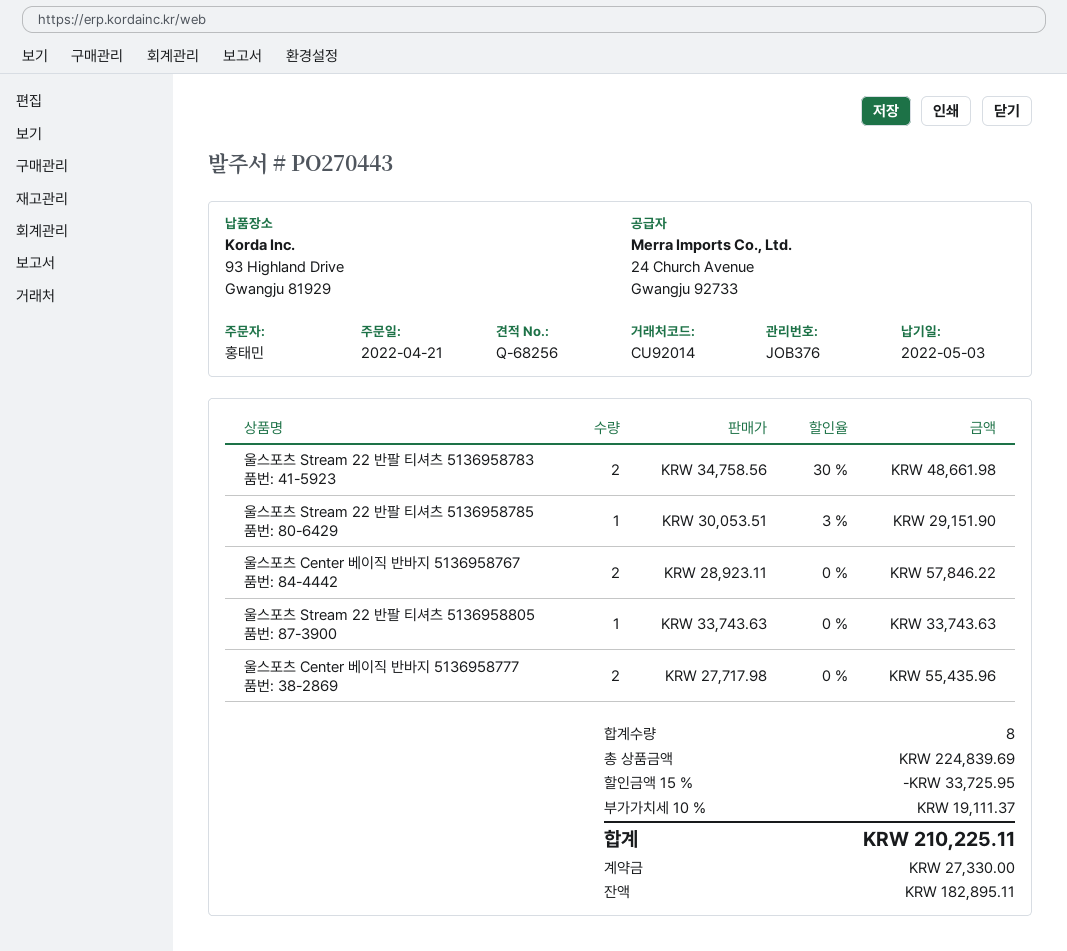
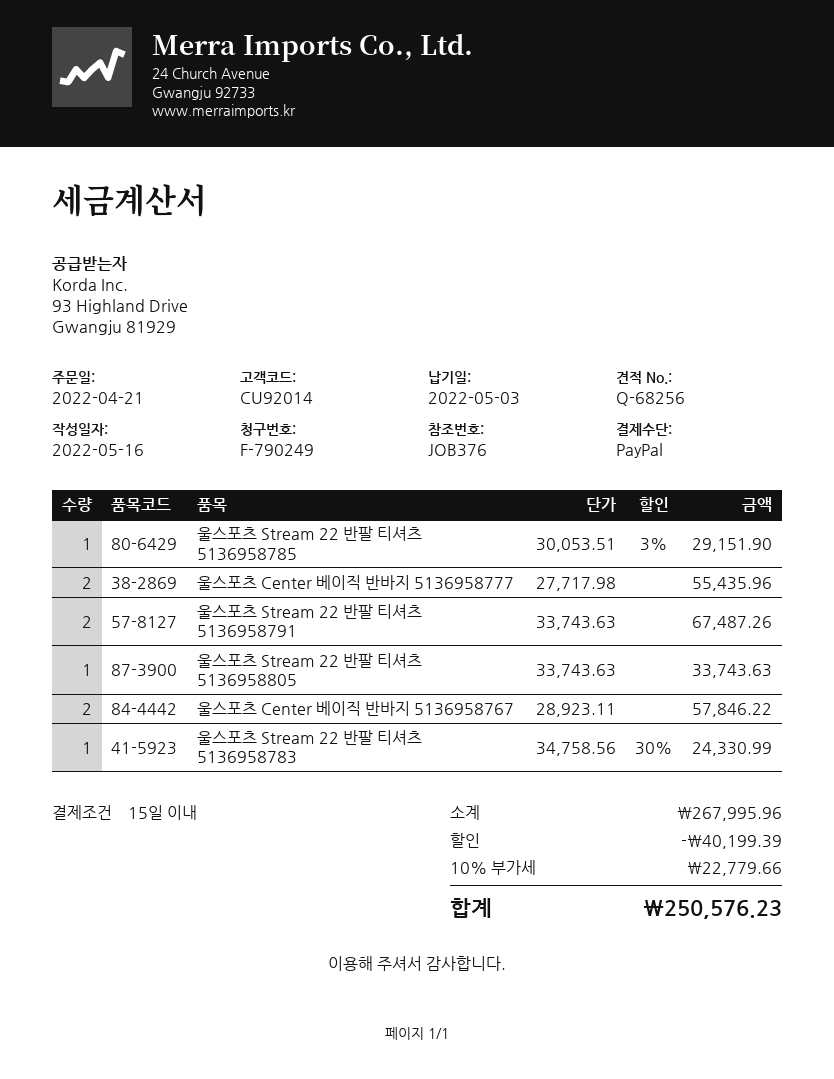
울스포츠 Stream 22 반팔 티셔츠 5136958783: 2 x 34758.56 - 30% = 48661.98 -> 1 x 34758.56 - 30% = 24330.99
울스포츠 Stream 22 반팔 티셔츠 5136958791: none -> 2 x 33743.63 = 67487.26
subtotal: 224839.69 -> 267995.96
discount: 33725.95 -> 40199.39
tax: 10% = 19111.37 -> 10% = 22779.66
total: 210225.11 -> 250576.23

